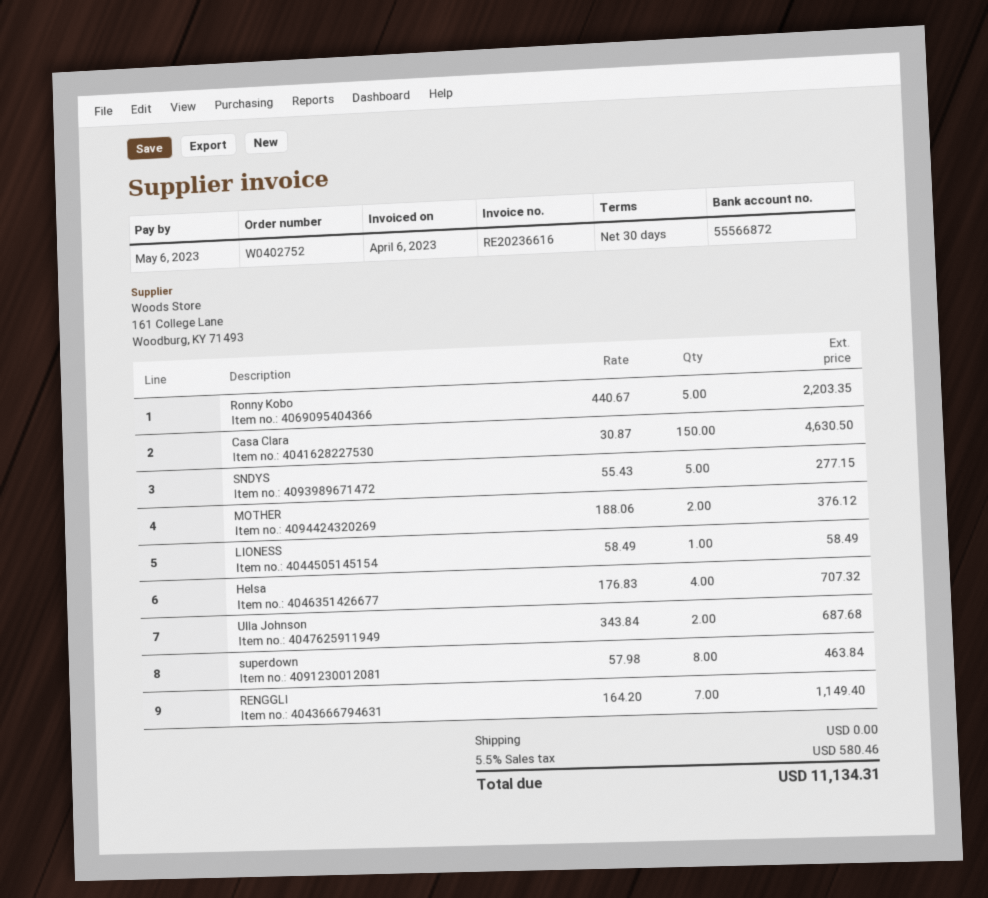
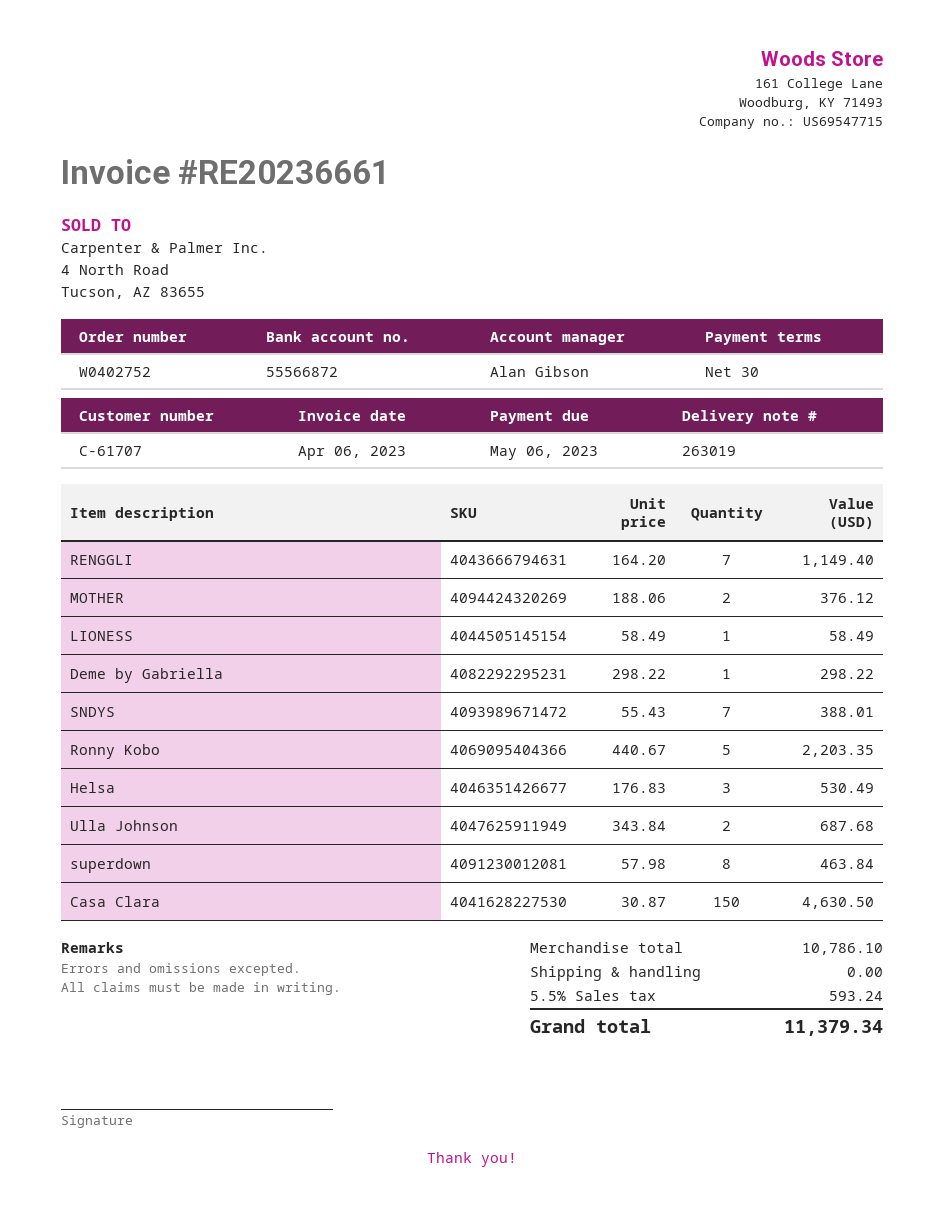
invoice number: RE20236616 -> RE20236661
SNDYS: 5 x 55.43 = 277.15 -> 7 x 55.43 = 388.01
Helsa: 4 x 176.83 = 707.32 -> 3 x 176.83 = 530.49
Deme by Gabriella: none -> 1 x 298.22 = 298.22
tax: 5.5% = 580.46 -> 5.5% = 593.24
total: 11134.31 -> 11379.34

